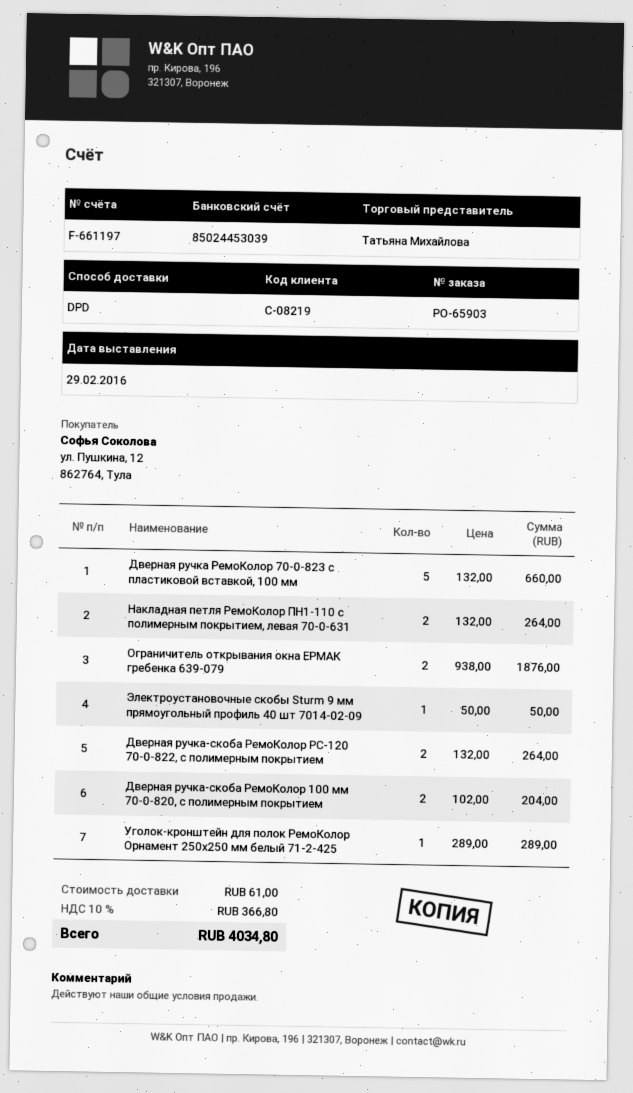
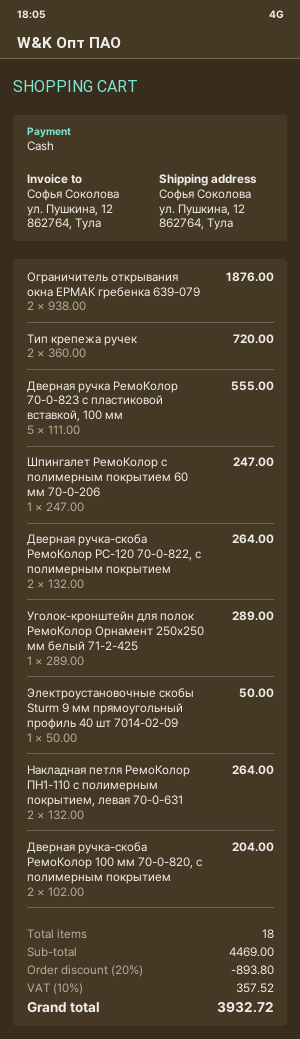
Дверная ручка РемоКолор 70-0-823 с пластиковой вставкой, 100 мм: 5 x 132.00 = 660.00 -> 5 x 111.00 = 555.00
Тип крепежа ручек: none -> 2 x 360.00 = 720.00
Шпингалет РемоКолор с полимерным покрытием 60 мм 70-0-206: none -> 1 x 247.00 = 247.00
discount: none -> 20% = 893.80
shipping: 61.00 -> none
tax: 10% = 366.80 -> 10% = 357.52
total: 4034.80 -> 3932.72

